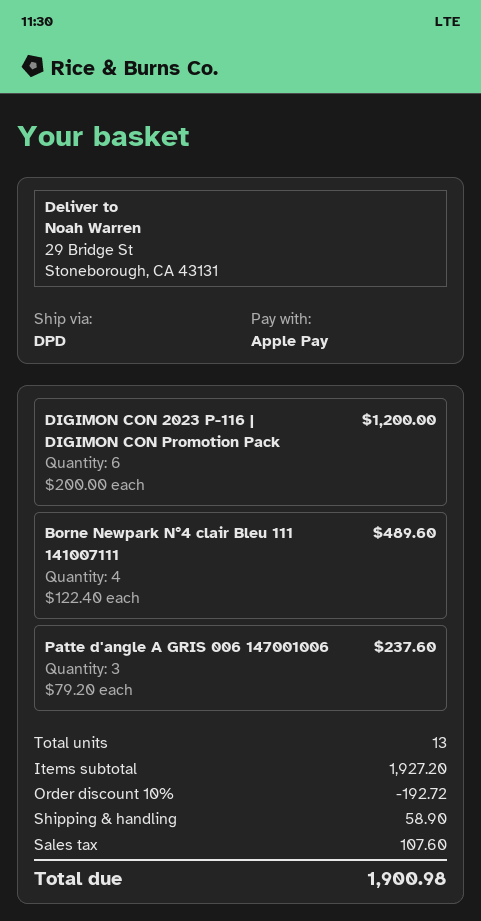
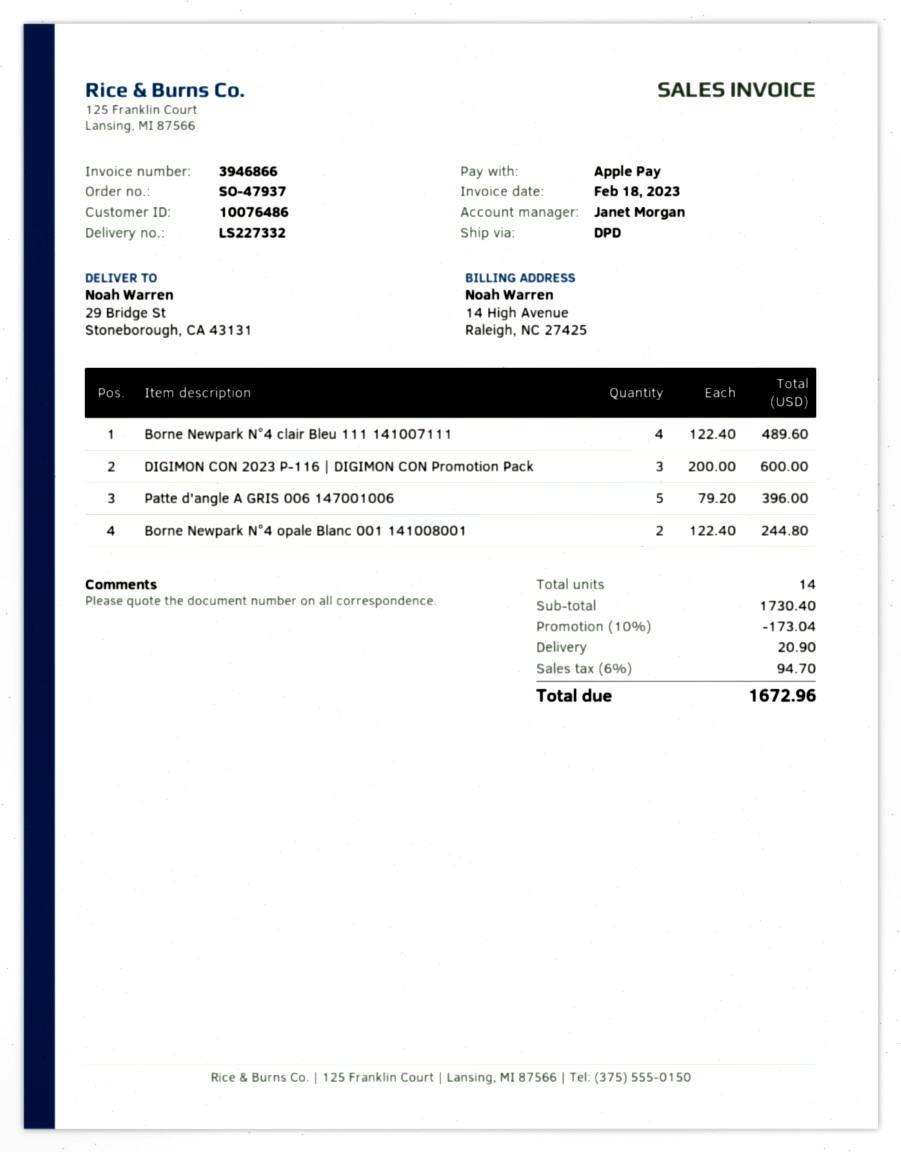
DIGIMON CON 2023 P-116 | DIGIMON CON Promotion Pack: 6 x 200.00 = 1200.00 -> 3 x 200.00 = 600.00
Patte d'angle A GRIS 006 147001006: 3 x 79.20 = 237.60 -> 5 x 79.20 = 396.00
Borne Newpark N°4 opale Blanc 001 141008001: none -> 2 x 122.40 = 244.80
total quantity: 13 -> 14
subtotal: 1927.20 -> 1730.40
discount: 10% = 192.72 -> 10% = 173.04
shipping: 58.90 -> 20.90
tax: 107.60 -> 94.70
total: 1900.98 -> 1672.96

